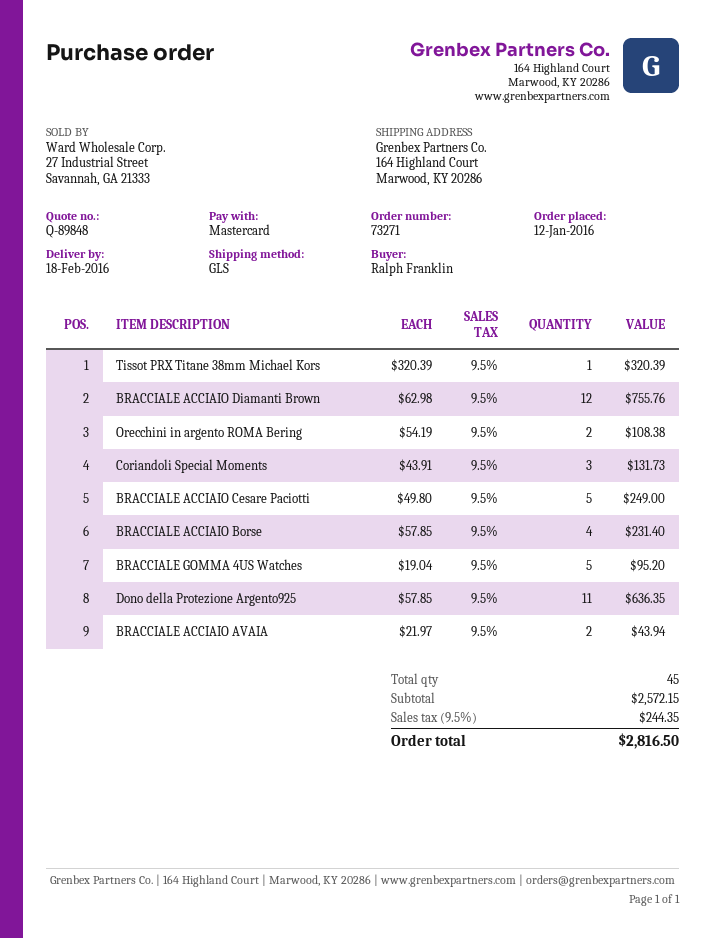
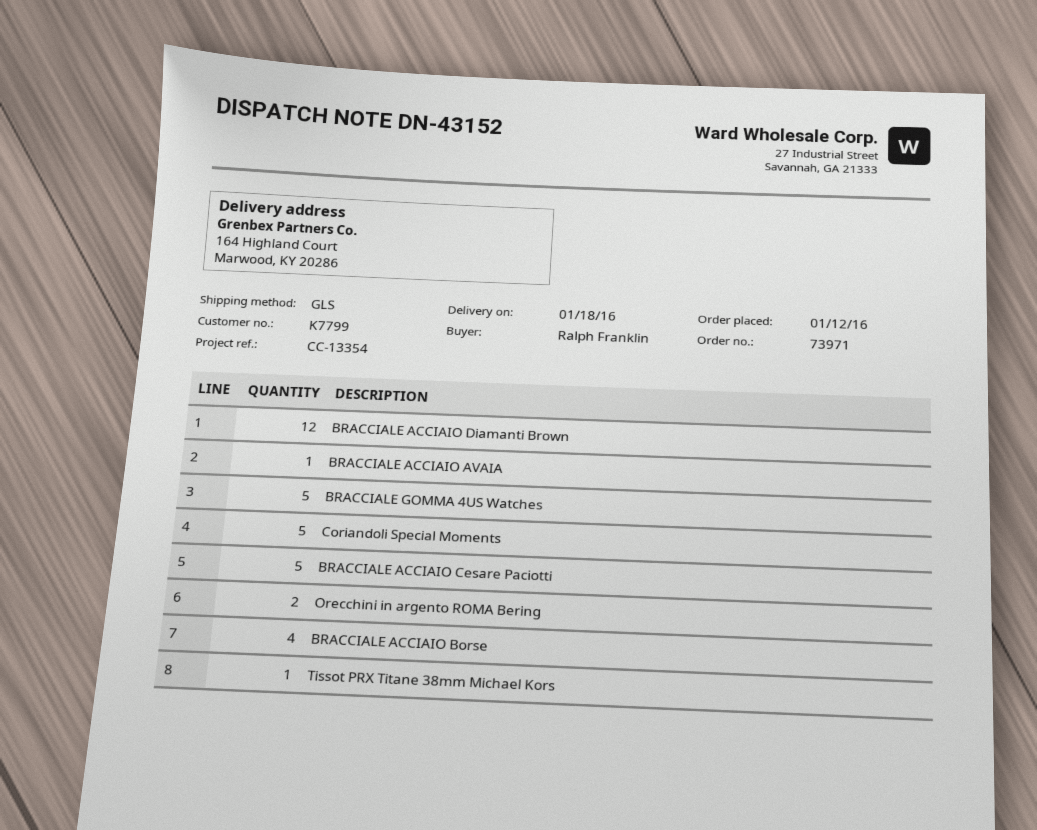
order number: 73271 -> 73971
delivery date: 2016-02-18 -> 2016-01-18
Coriandoli Special Moments: 3 -> 5
Dono della Protezione Argento925: 11 -> none
BRACCIALE ACCIAIO AVAIA: 2 -> 1

